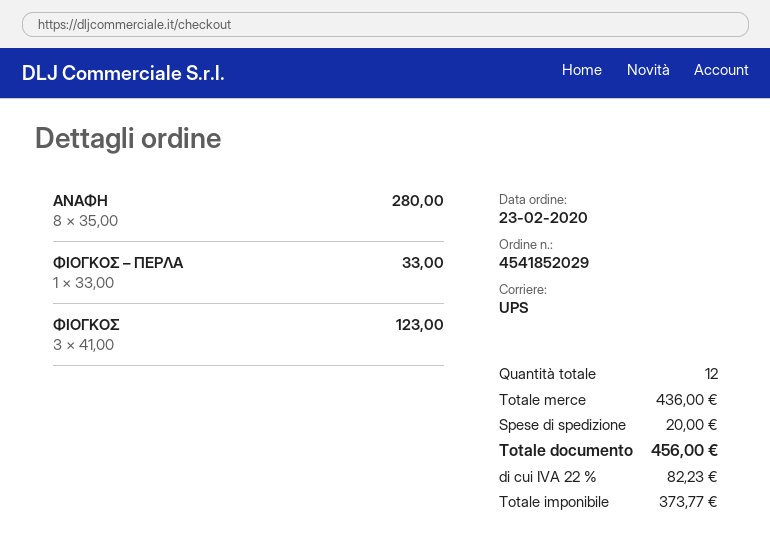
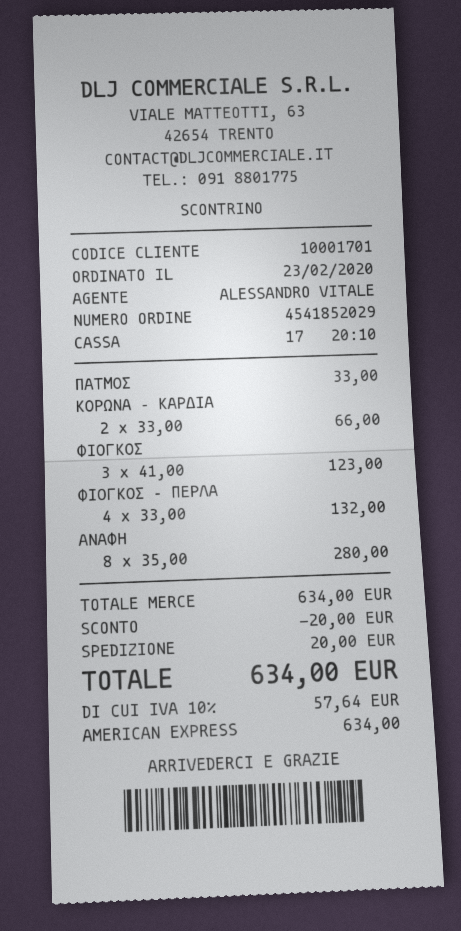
ΦΙΟΓΚΟΣ – ΠΕΡΛΑ: 1 x 33.00 = 33.00 -> 4 x 33.00 = 132.00
ΠΑΤΜΟΣ: none -> 1 x 33.00 = 33.00
ΚΟΡΩΝΑ – ΚΑΡΔΙΑ: none -> 2 x 33.00 = 66.00
subtotal: 436.00 -> 634.00
discount: none -> 20.00
tax: 22% = 82.23 -> 10% = 57.64
total: 456.00 -> 634.00

